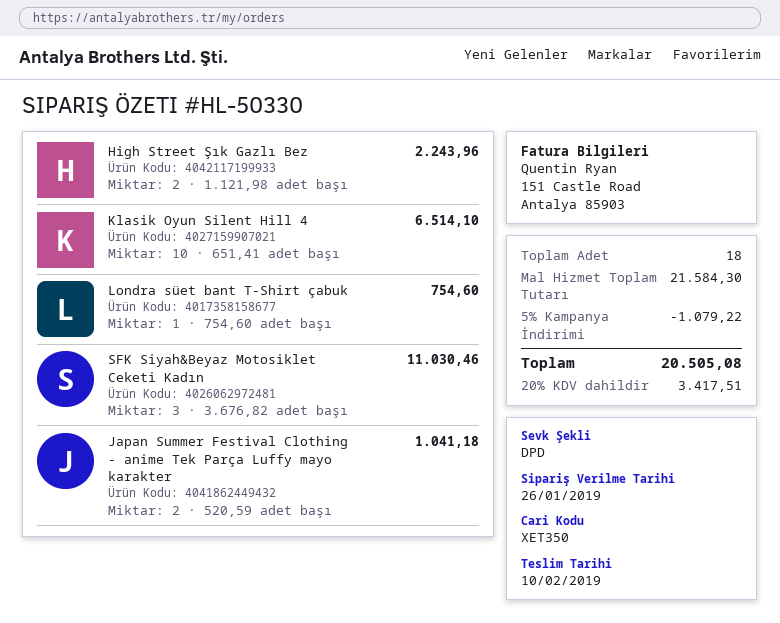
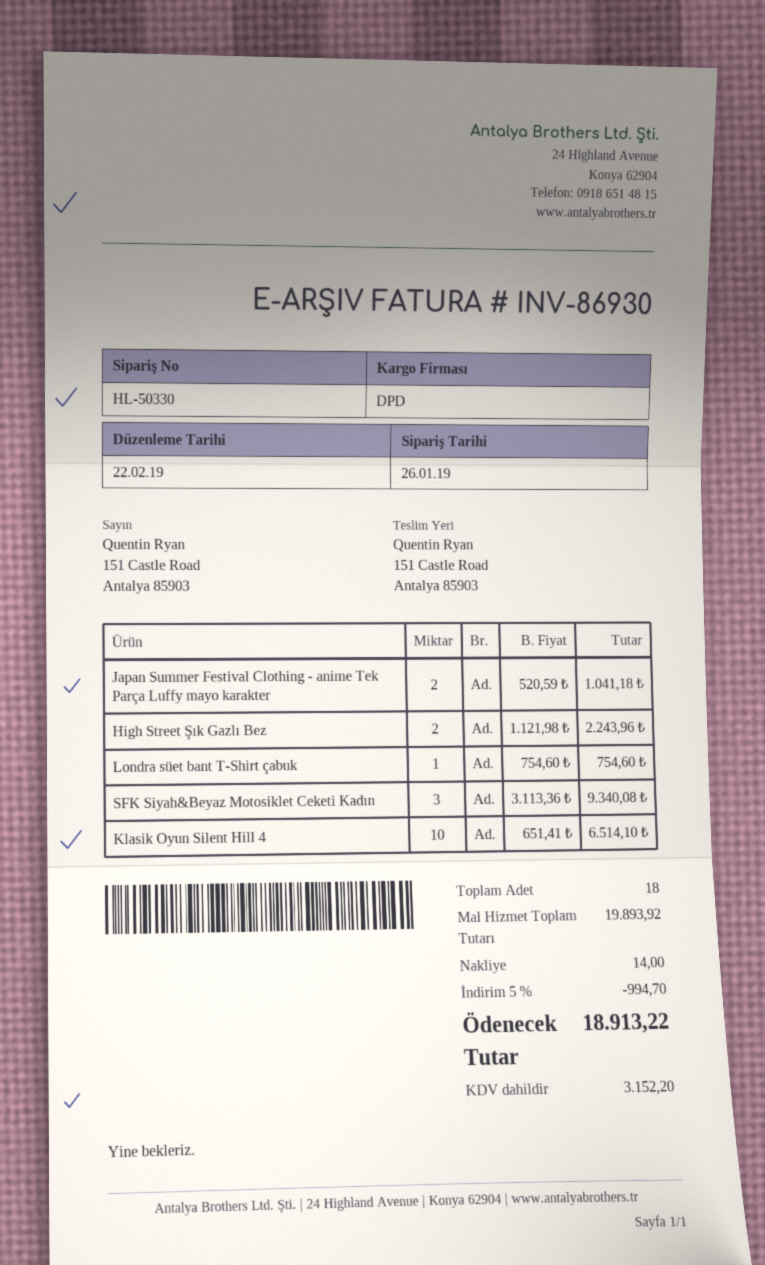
SFK Siyah&Beyaz Motosiklet Ceketi Kadın: 3 x 3676.82 = 11030.46 -> 3 x 3113.36 = 9340.08
subtotal: 21584.30 -> 19893.92
discount: 5% = 1079.22 -> 5% = 994.70
shipping: none -> 14.00
tax: 3417.51 -> 3152.20
total: 20505.08 -> 18913.22

